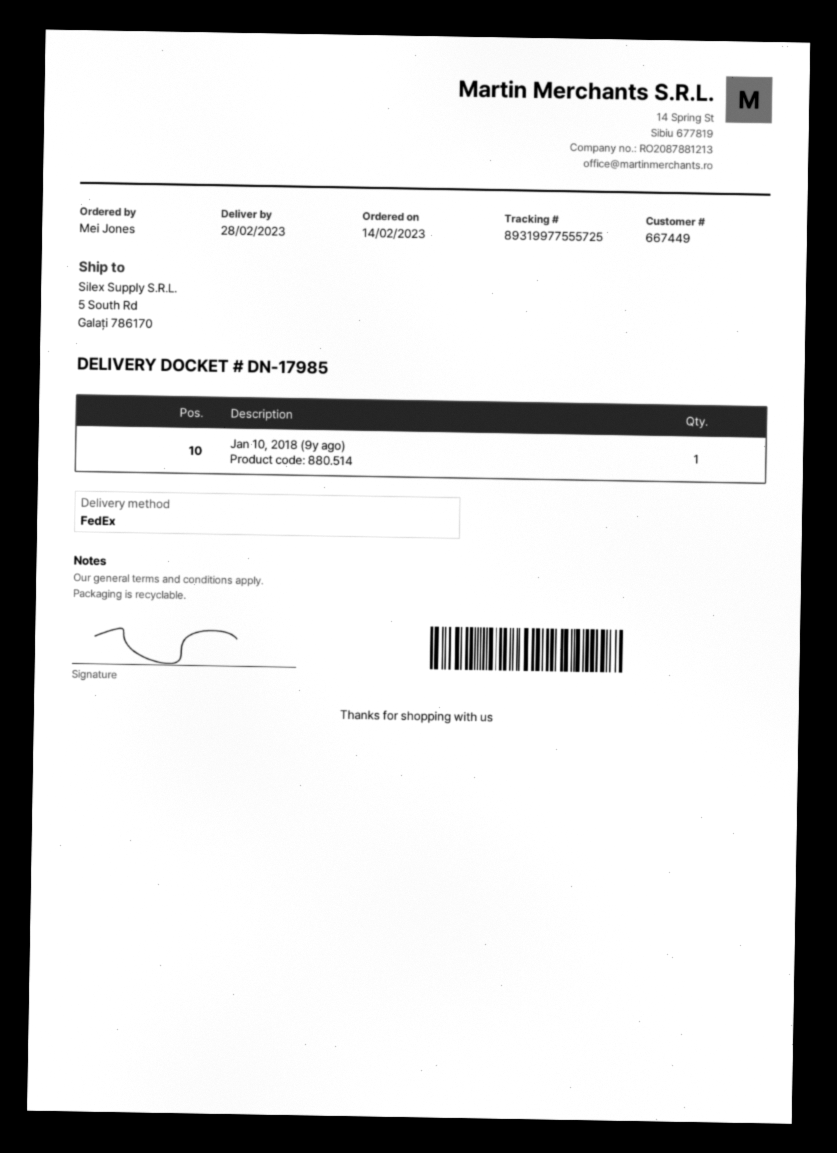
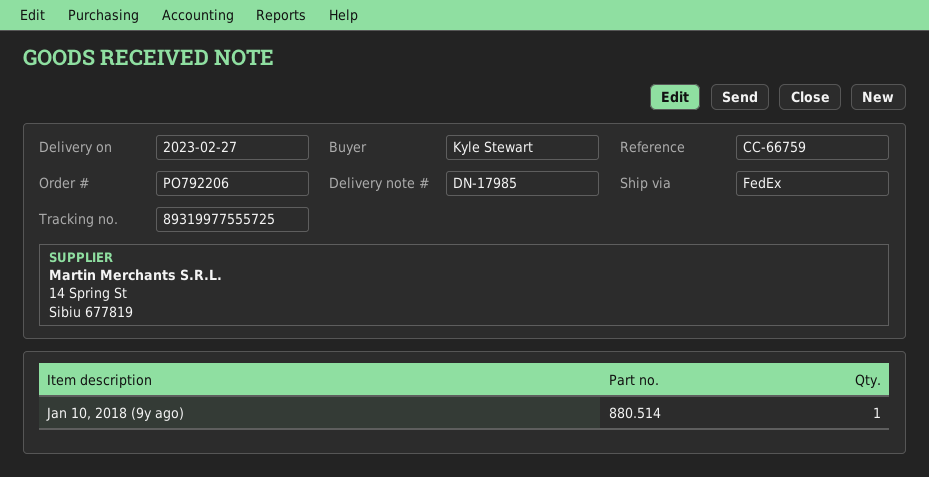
delivery date: 2023-02-28 -> 2023-02-27
ordered by: Mei Jones -> Kyle Stewart

